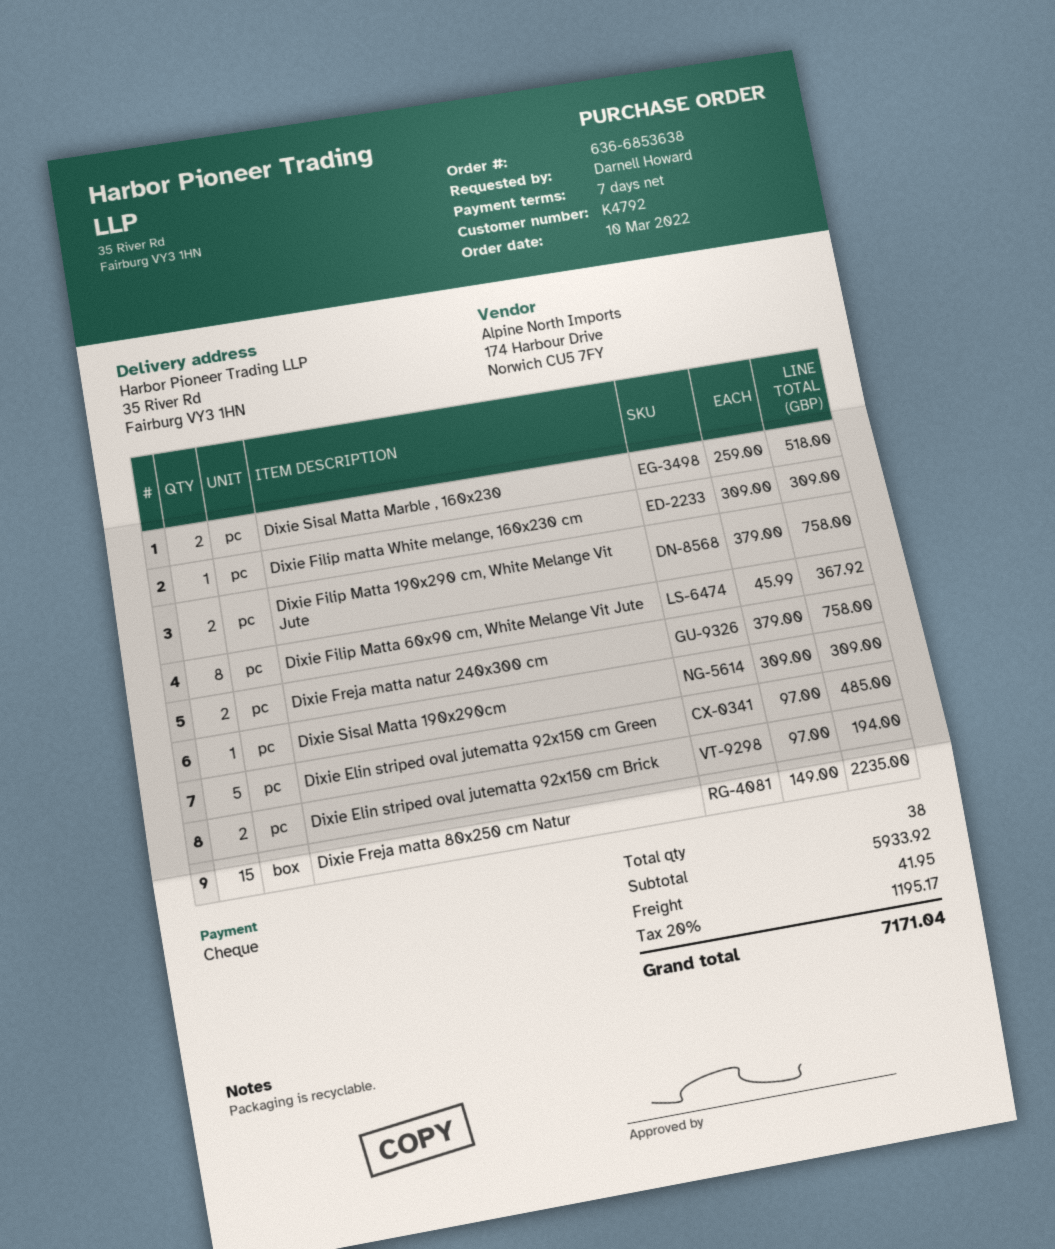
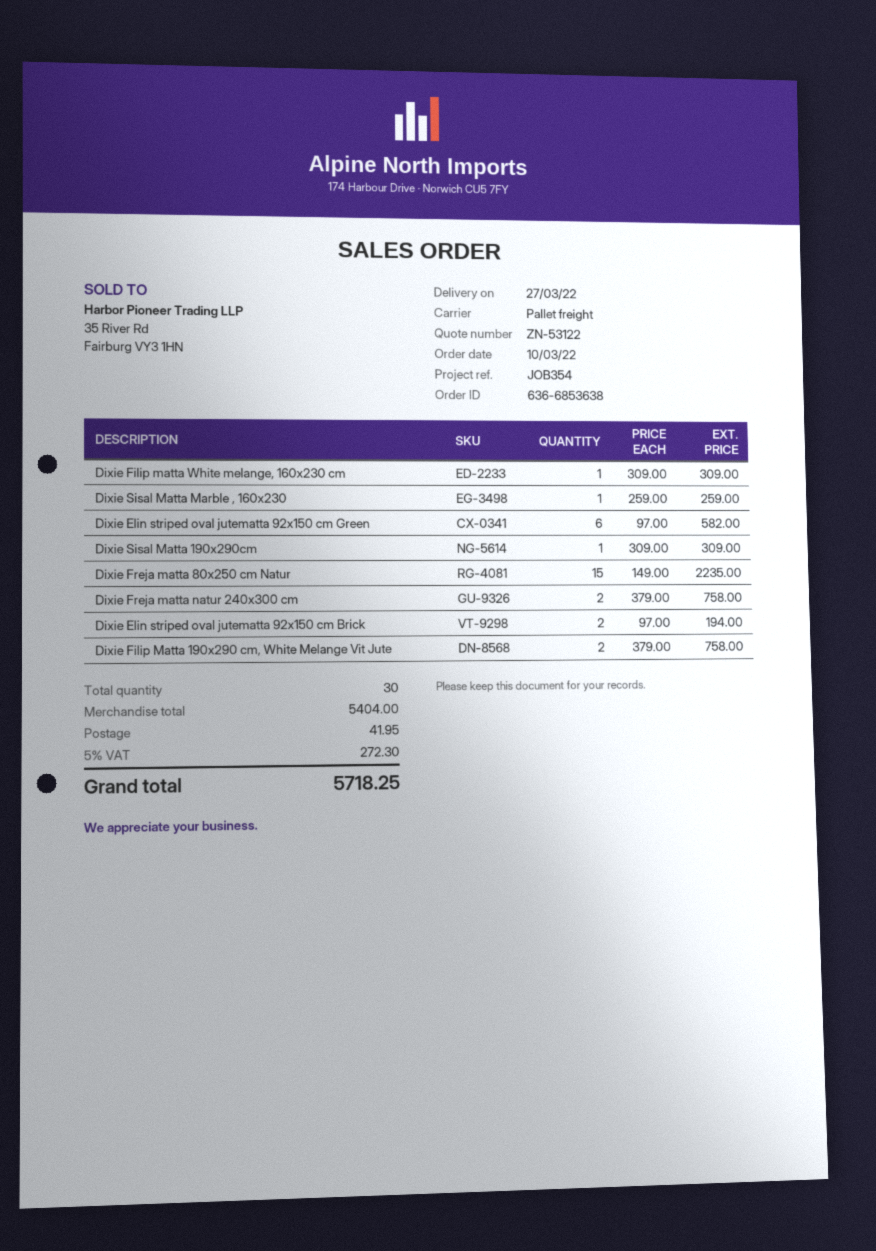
Dixie Sisal Matta Marble , 160x230: 2 x 259.00 = 518.00 -> 1 x 259.00 = 259.00
Dixie Filip Matta 60x90 cm, White Melange Vit Jute: 8 x 45.99 = 367.92 -> none
Dixie Elin striped oval jutematta 92x150 cm Green: 5 x 97.00 = 485.00 -> 6 x 97.00 = 582.00
total quantity: 38 -> 30
subtotal: 5933.92 -> 5404.00
tax: 20% = 1195.17 -> 5% = 272.30
total: 7171.04 -> 5718.25

